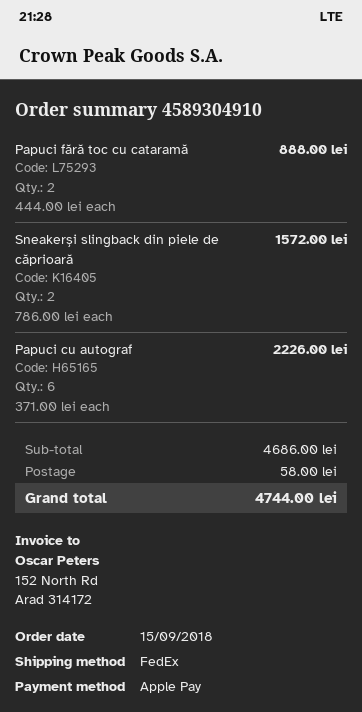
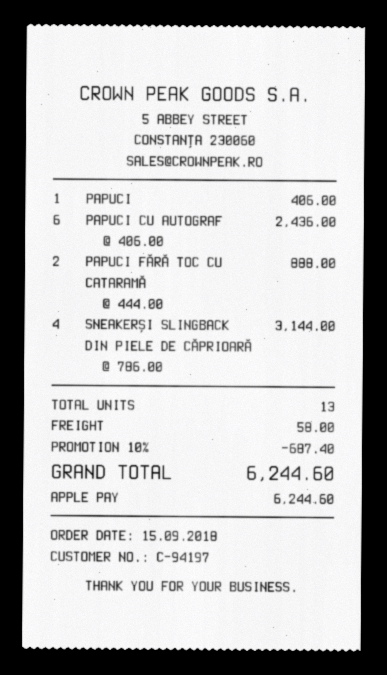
Sneakerși slingback din piele de căprioară: 2 x 786.00 = 1572.00 -> 4 x 786.00 = 3144.00
Papuci cu autograf: 6 x 371.00 = 2226.00 -> 6 x 406.00 = 2436.00
PAPUCI: none -> 1 x 406.00 = 406.00
discount: none -> 10% = 687.40
total: 4744.00 -> 6244.60

